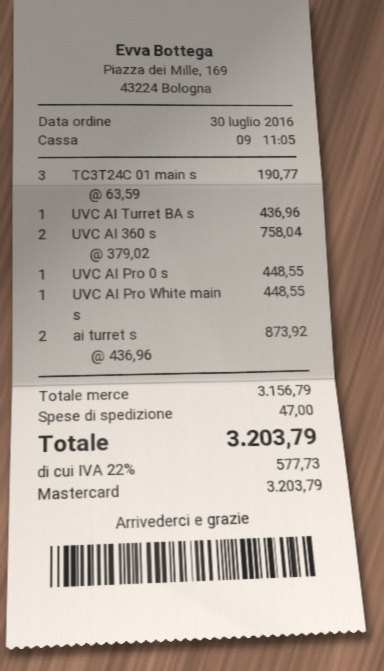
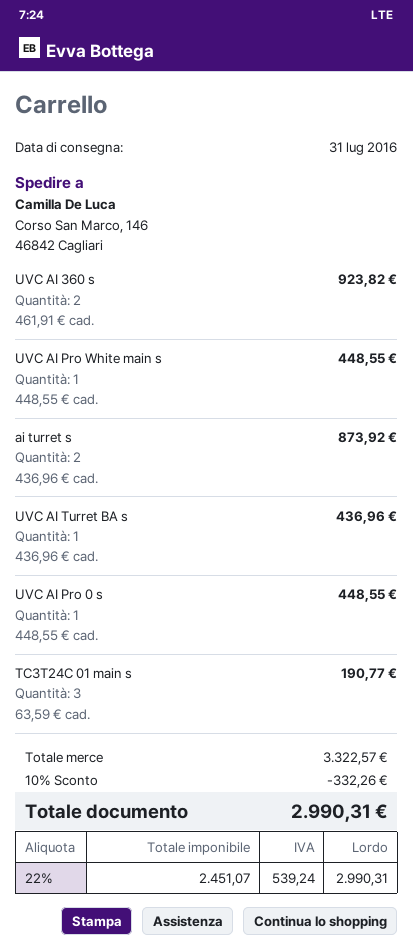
UVC AI 360 s: 2 x 379.02 = 758.04 -> 2 x 461.91 = 923.82
subtotal: 3156.79 -> 3322.57
discount: none -> 10% = 332.26
shipping: 47.00 -> none
tax: 22% = 577.73 -> 22% = 539.24
total: 3203.79 -> 2990.31

